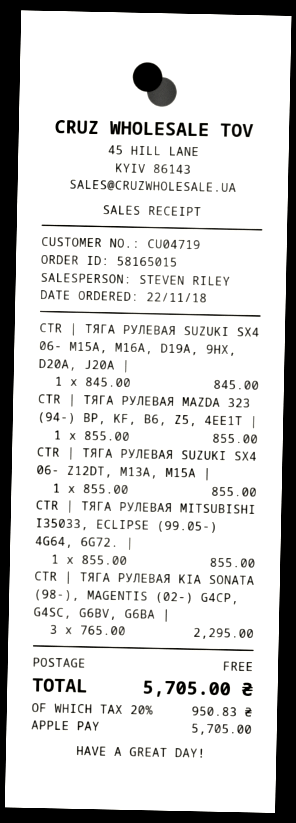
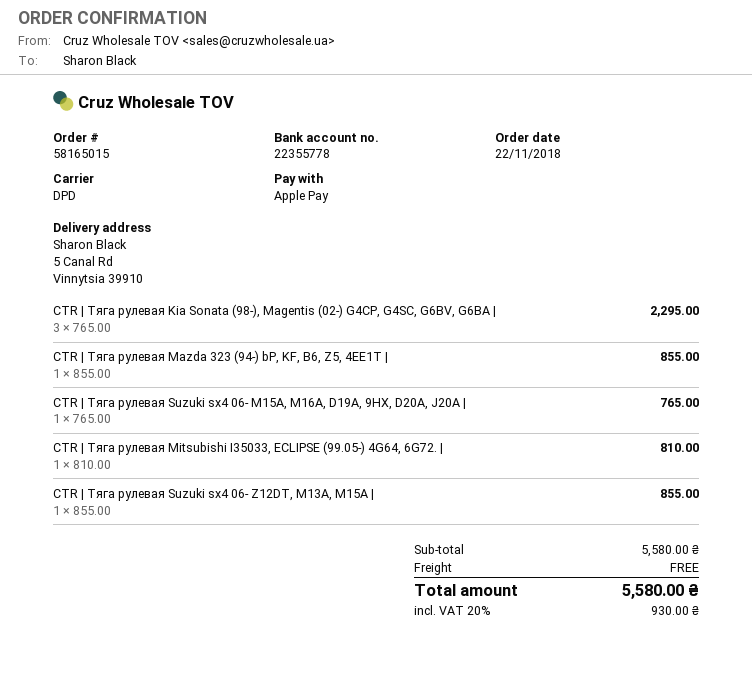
CTR | ТЯГА РУЛЕВАЯ SUZUKI SX4 06- M15A, M16A, D19A, 9HX, D20A, J20A |: 1 x 845.00 = 845.00 -> 1 x 765.00 = 765.00
CTR | ТЯГА РУЛЕВАЯ MITSUBISHI I35033, ECLIPSE (99.05-) 4G64, 6G72. |: 1 x 855.00 = 855.00 -> 1 x 810.00 = 810.00
tax: 20% = 950.83 -> 20% = 930.00
total: 5705.00 -> 5580.00

